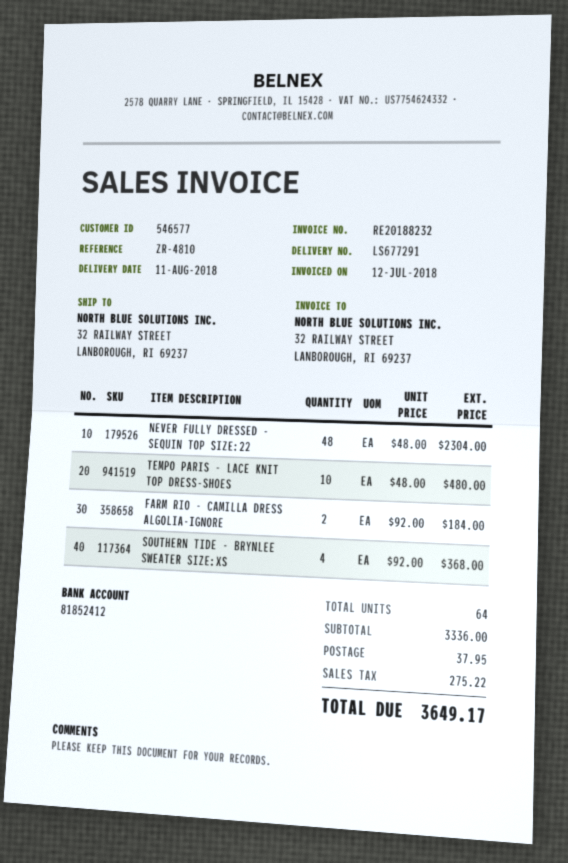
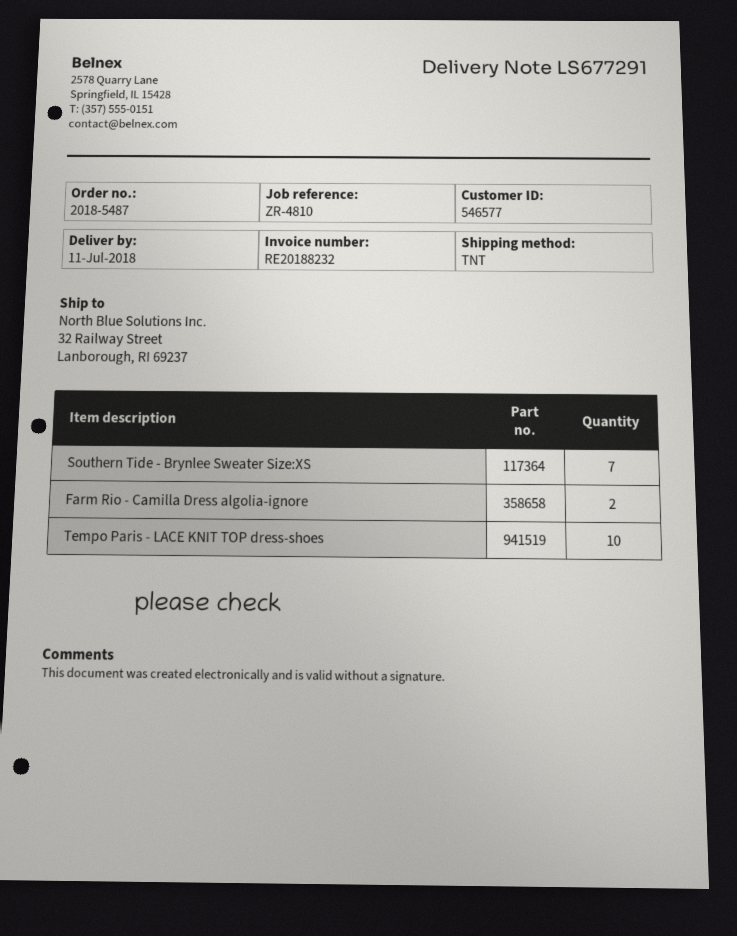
delivery date: 2018-08-11 -> 2018-07-11
NEVER FULLY DRESSED - SEQUIN TOP SIZE:22: 48 -> none
SOUTHERN TIDE - BRYNLEE SWEATER SIZE:XS: 4 -> 7

